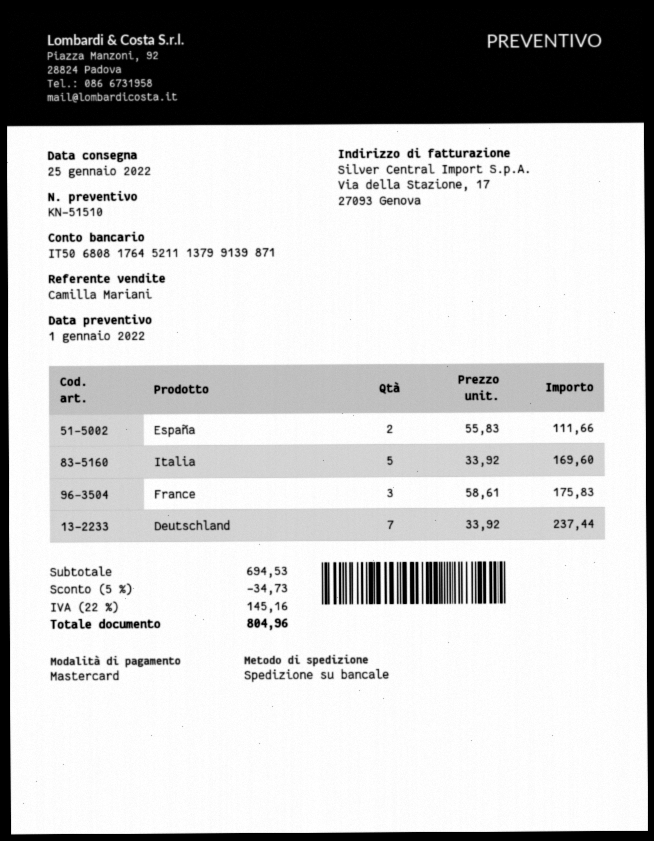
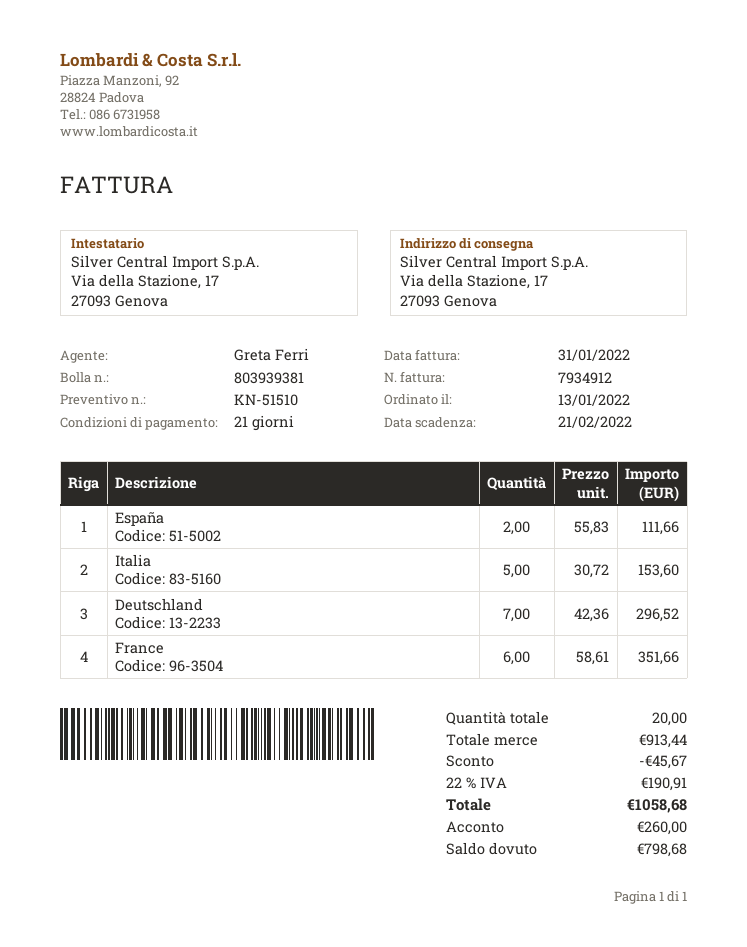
sales rep: Camilla Mariani -> Greta Ferri
Italia: 5 x 33.92 = 169.60 -> 5 x 30.72 = 153.60
France: 3 x 58.61 = 175.83 -> 6 x 58.61 = 351.66
Deutschland: 7 x 33.92 = 237.44 -> 7 x 42.36 = 296.52
subtotal: 694.53 -> 913.44
discount: 34.73 -> 45.67
tax: 22% = 145.16 -> 22% = 190.91
total: 804.96 -> 1058.68

